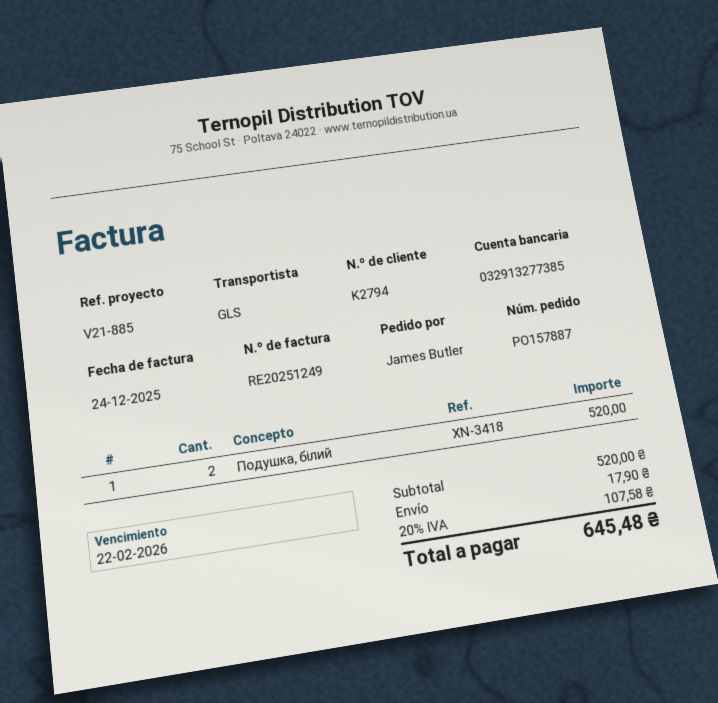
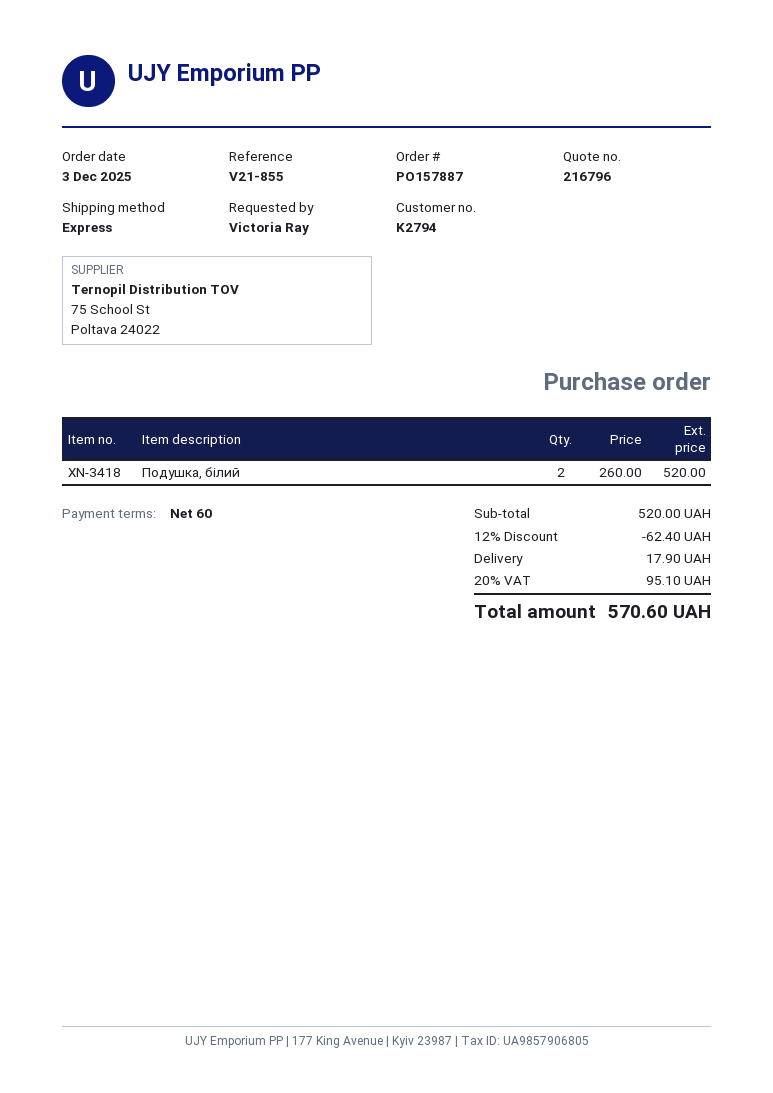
reference: V21-885 -> V21-855
ordered by: James Butler -> Victoria Ray
shipping method: GLS -> express
discount: none -> 12% = 62.40
tax: 20% = 107.58 -> 20% = 95.10
total: 645.48 -> 570.60

